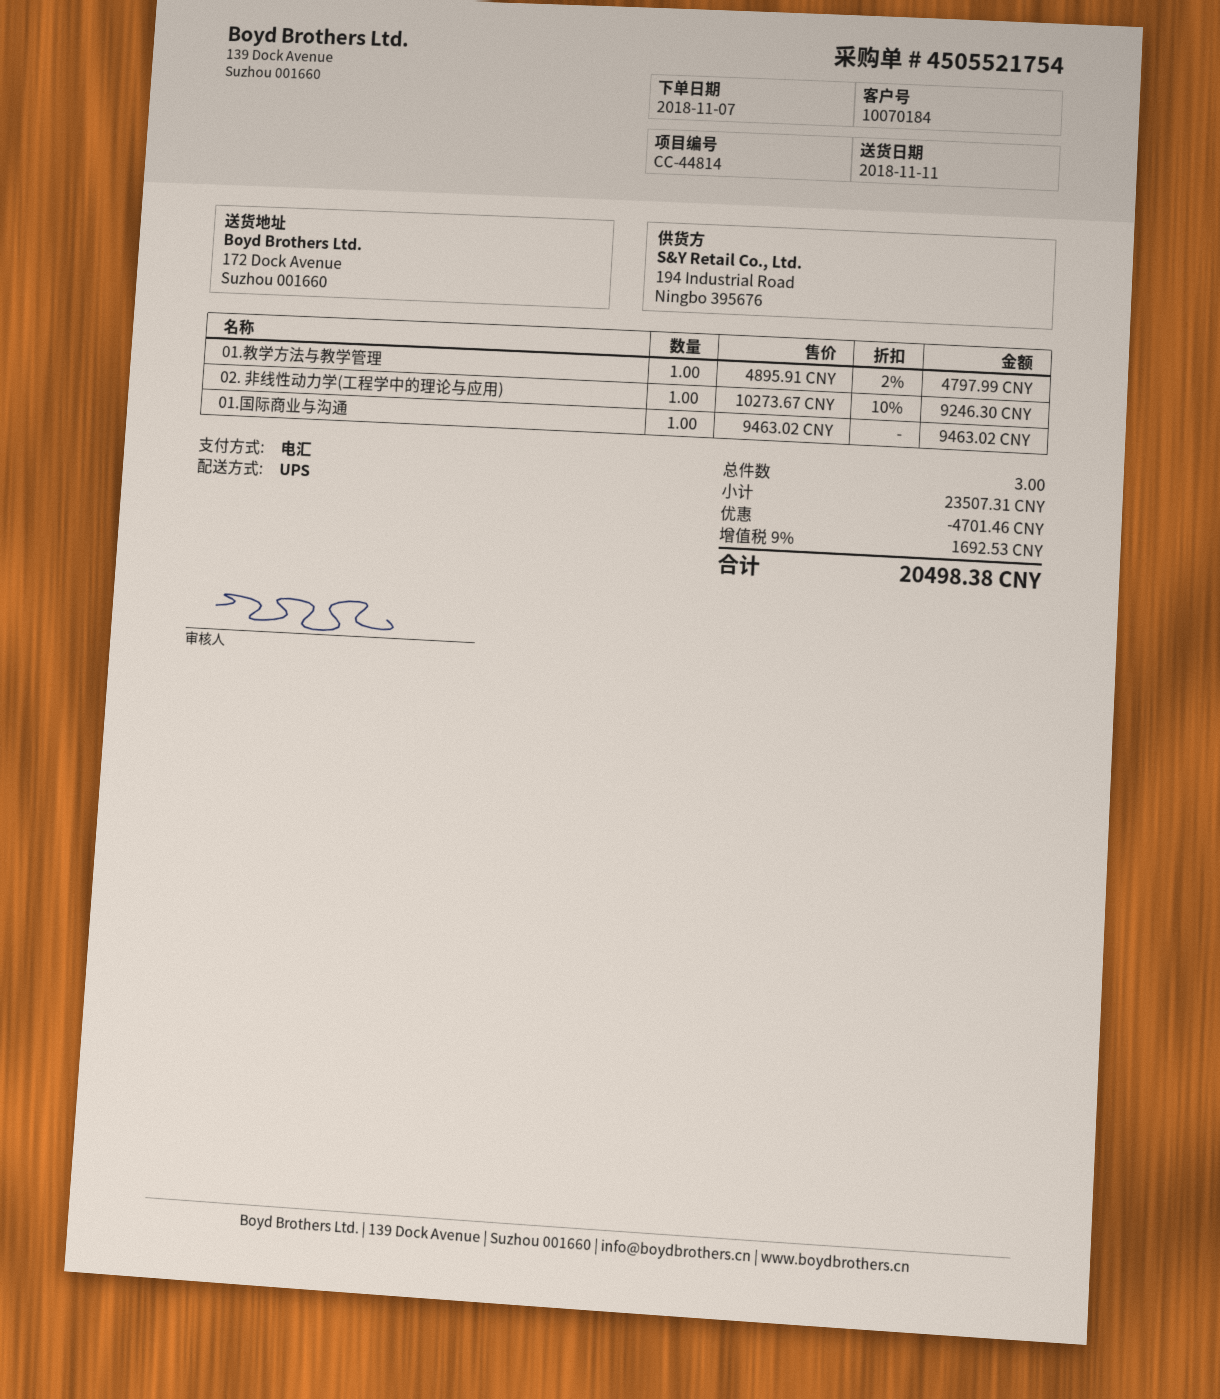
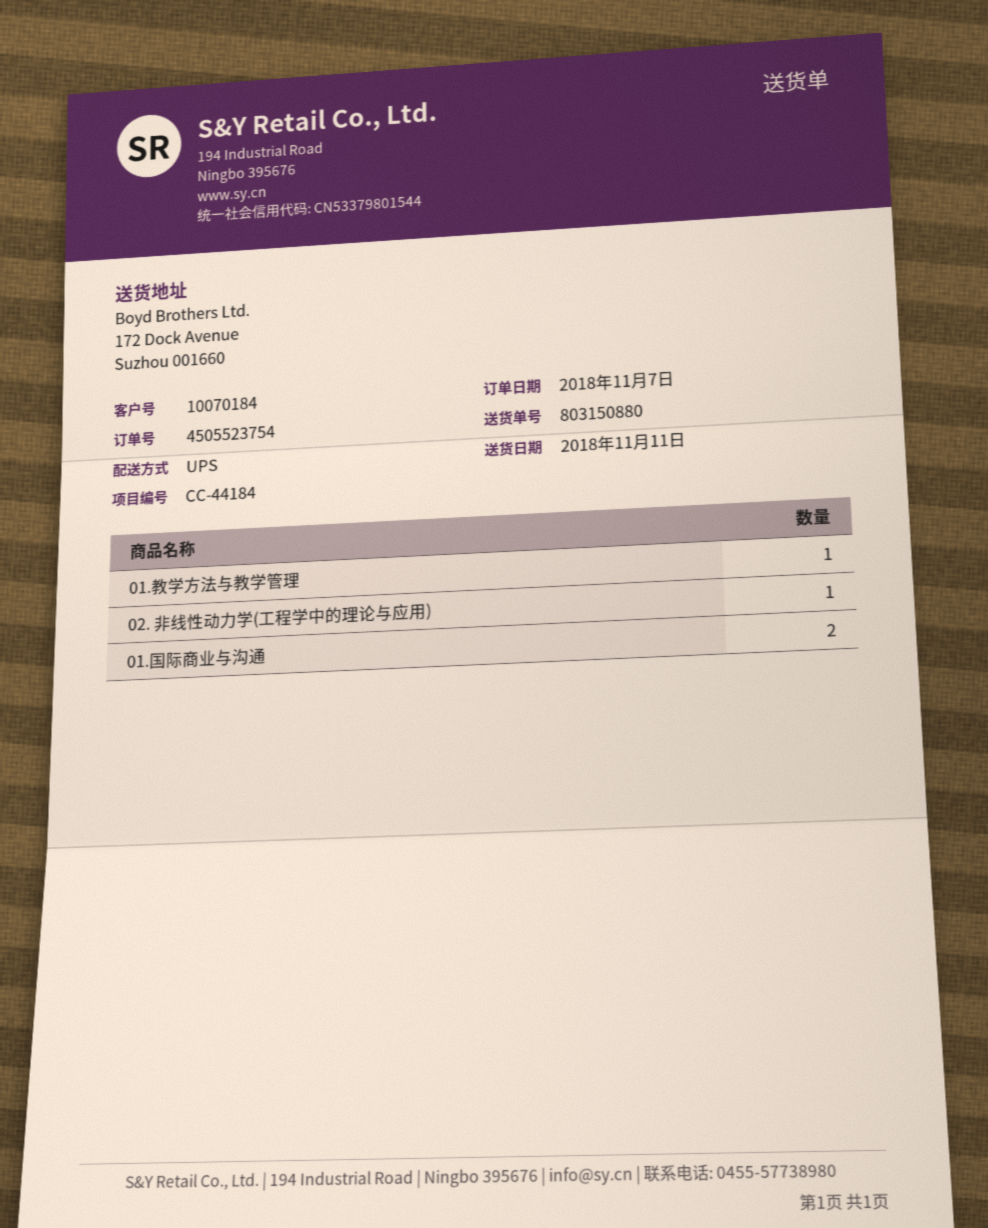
order number: 4505521754 -> 4505523754
reference: CC-44814 -> CC-44184
01.国际商业与沟通: 1 -> 2

